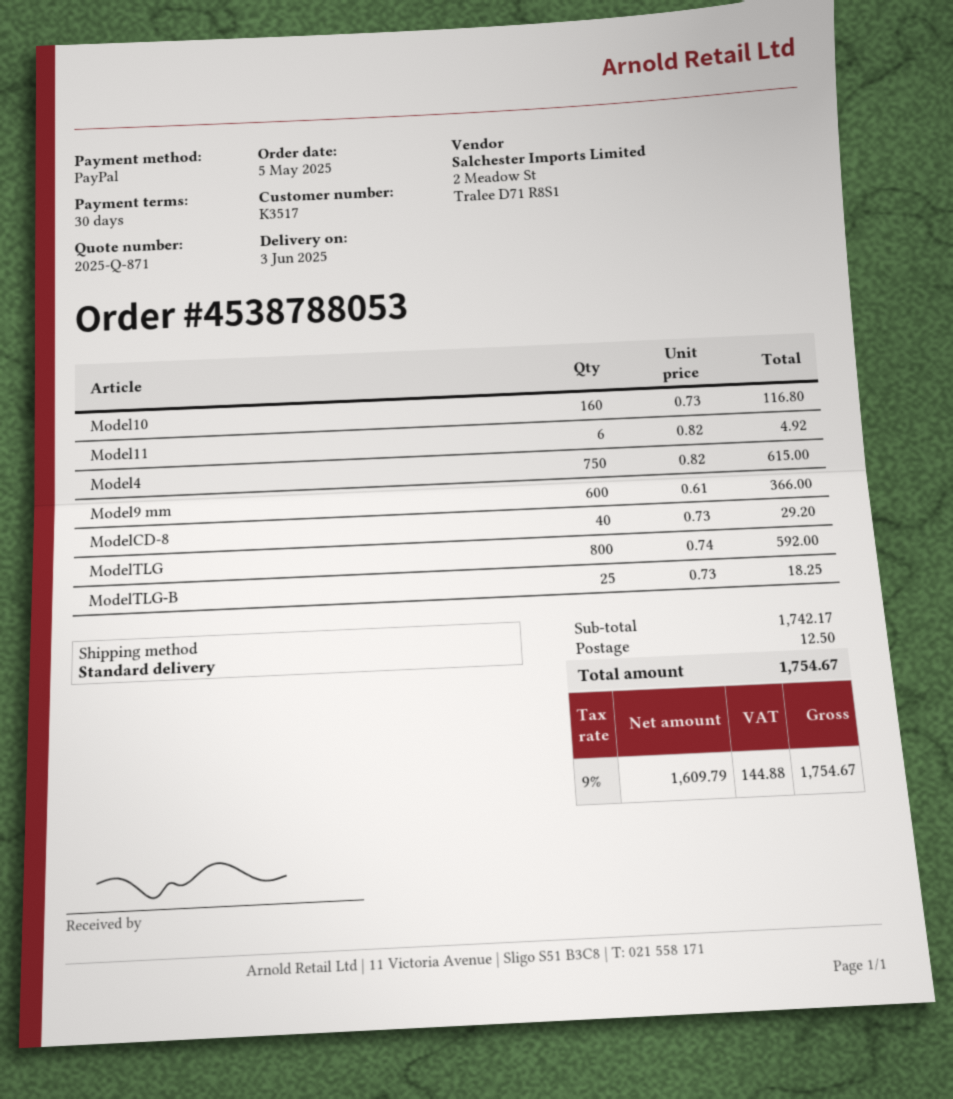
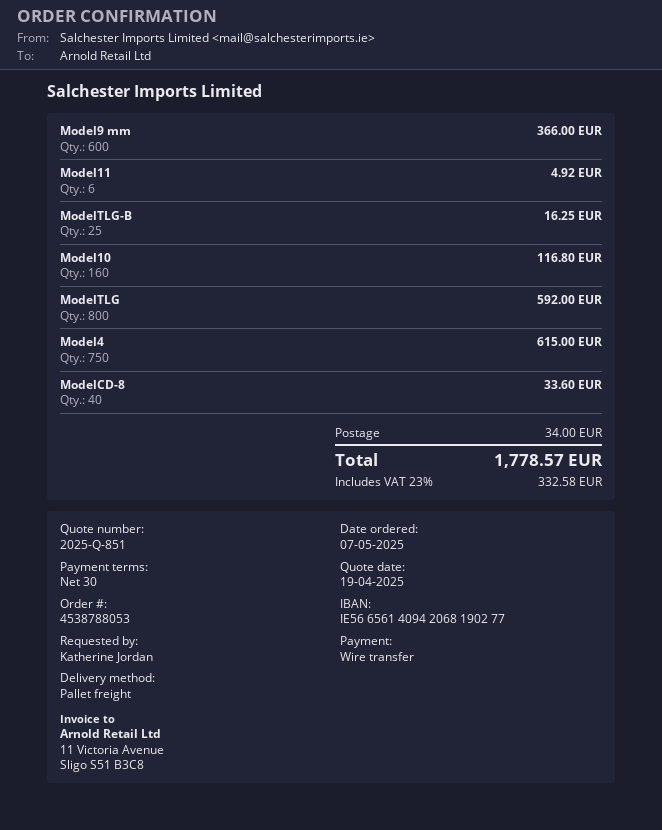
quote number: 2025-Q-871 -> 2025-Q-851
order date: 2025-05-05 -> 2025-05-07
payment method: PayPal -> bank transfer
shipping method: standard -> pallet freight
ModelCD-8: 40 for 29.20 -> 40 for 33.60
ModelTLG-B: 25 for 18.25 -> 25 for 16.25
shipping: 12.50 -> 34.00
tax: 9% = 144.88 -> 23% = 332.58
total: 1754.67 -> 1778.57

